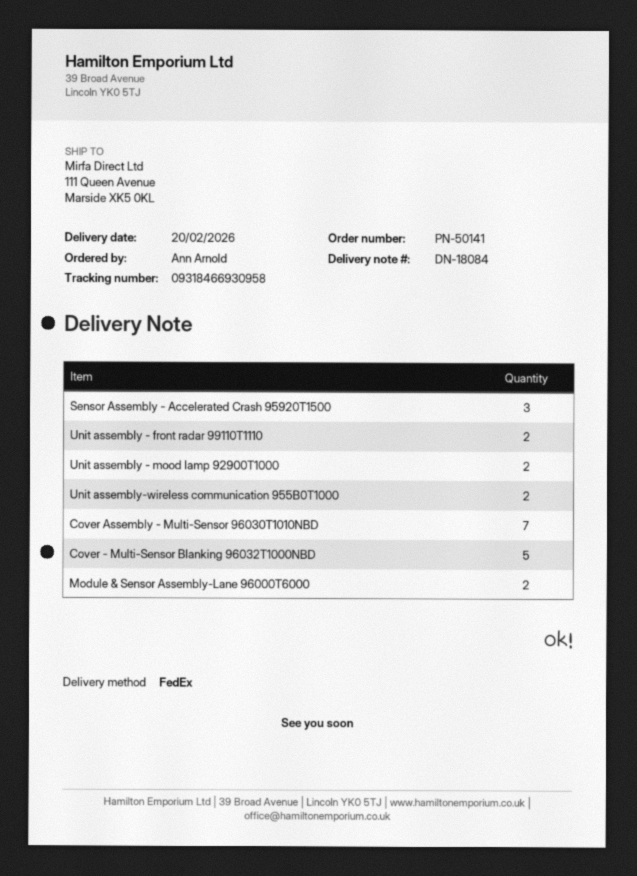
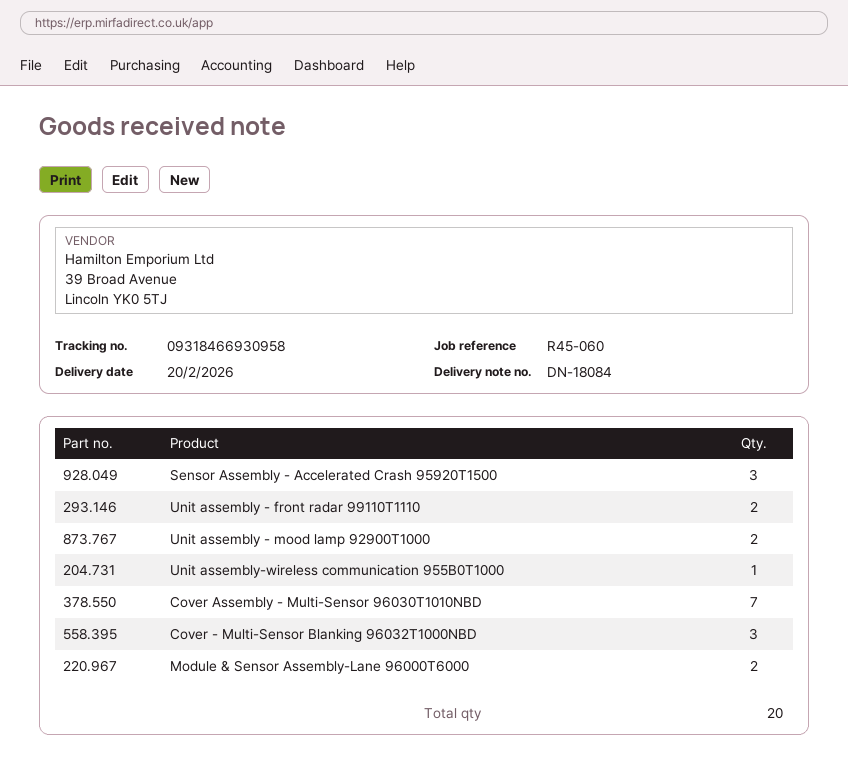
Unit assembly-wireless communication 955B0T1000: 2 -> 1
Cover - Multi-Sensor Blanking 96032T1000NBD: 5 -> 3

